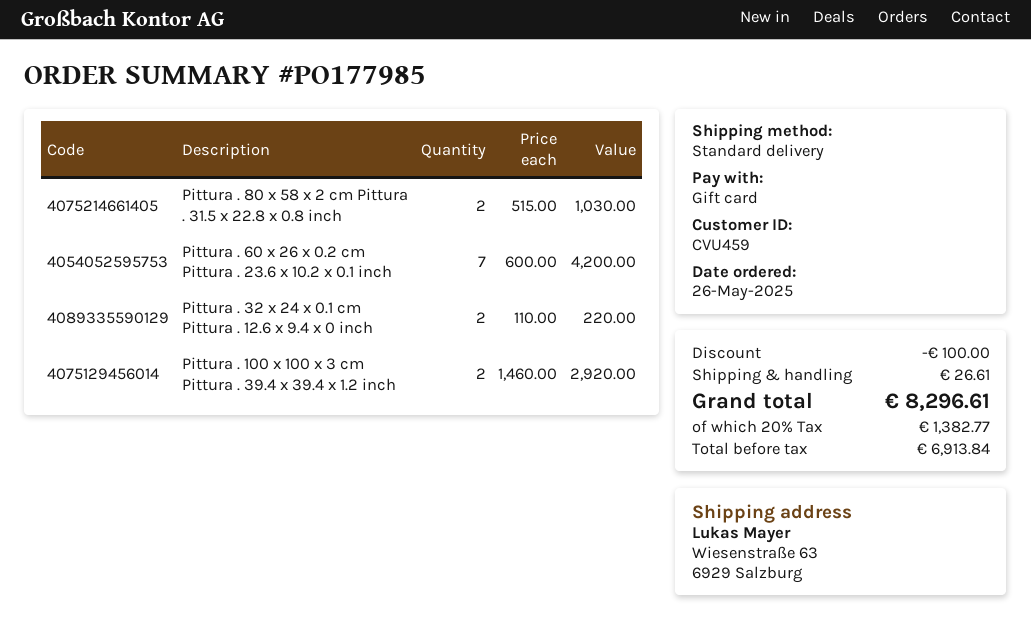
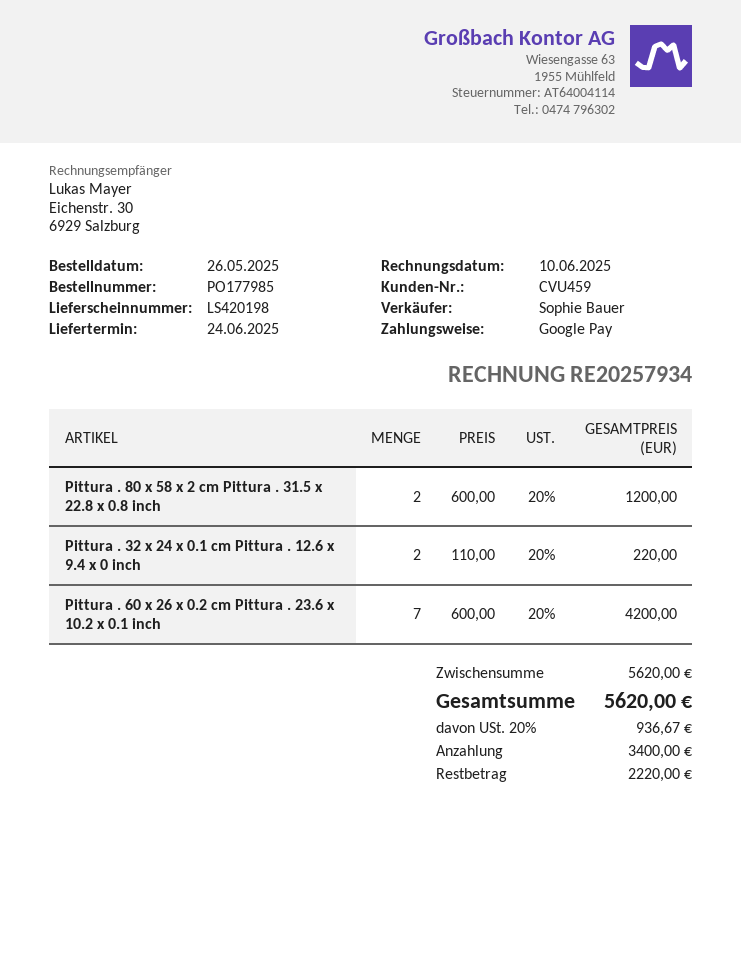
payment method: gift card -> Google Pay
Pittura . 80 x 58 x 2 cm Pittura . 31.5 x 22.8 x 0.8 inch: 2 x 515.00 = 1030.00 -> 2 x 600.00 = 1200.00
Pittura . 100 x 100 x 3 cm Pittura . 39.4 x 39.4 x 1.2 inch: 2 x 1460.00 = 2920.00 -> none
discount: 100.00 -> none
shipping: 26.61 -> none
tax: 20% = 1382.77 -> 20% = 936.67
total: 8296.61 -> 5620.00

